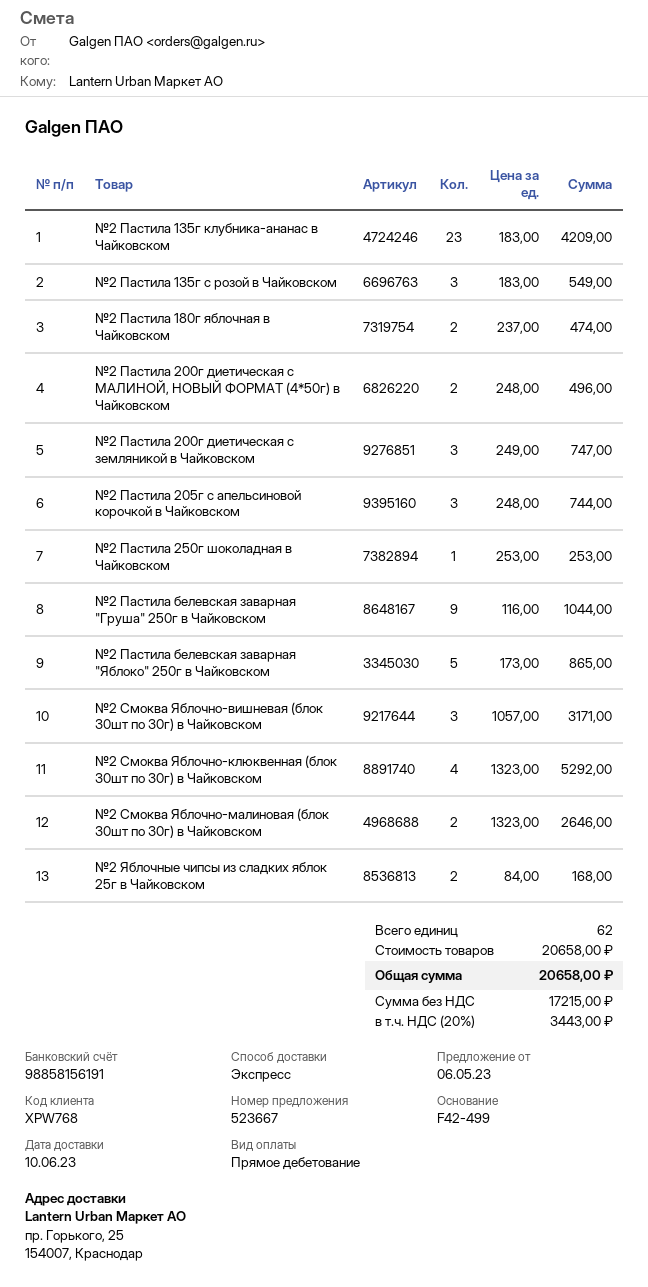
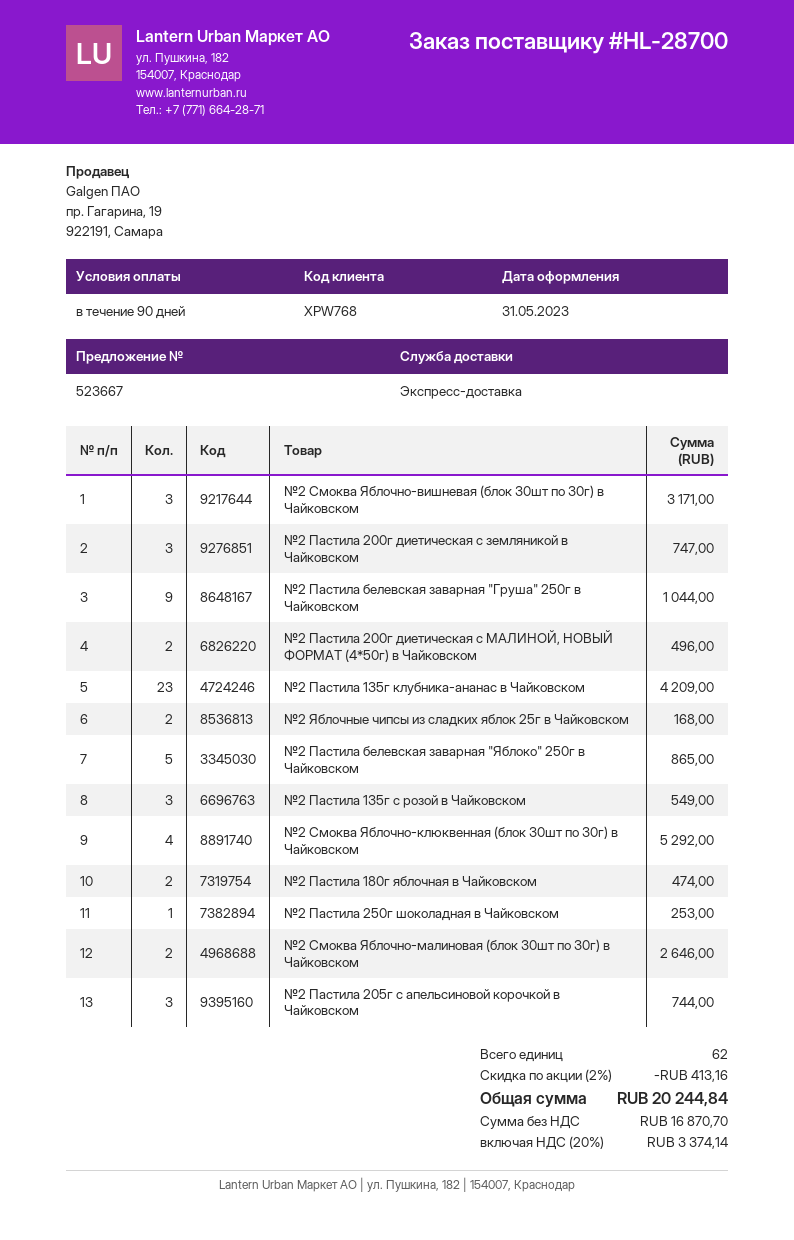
discount: none -> 2% = 413.16
net: 17215.00 -> 16870.70
tax: 20% = 3443.00 -> 20% = 3374.14
total: 20658.00 -> 20244.84

